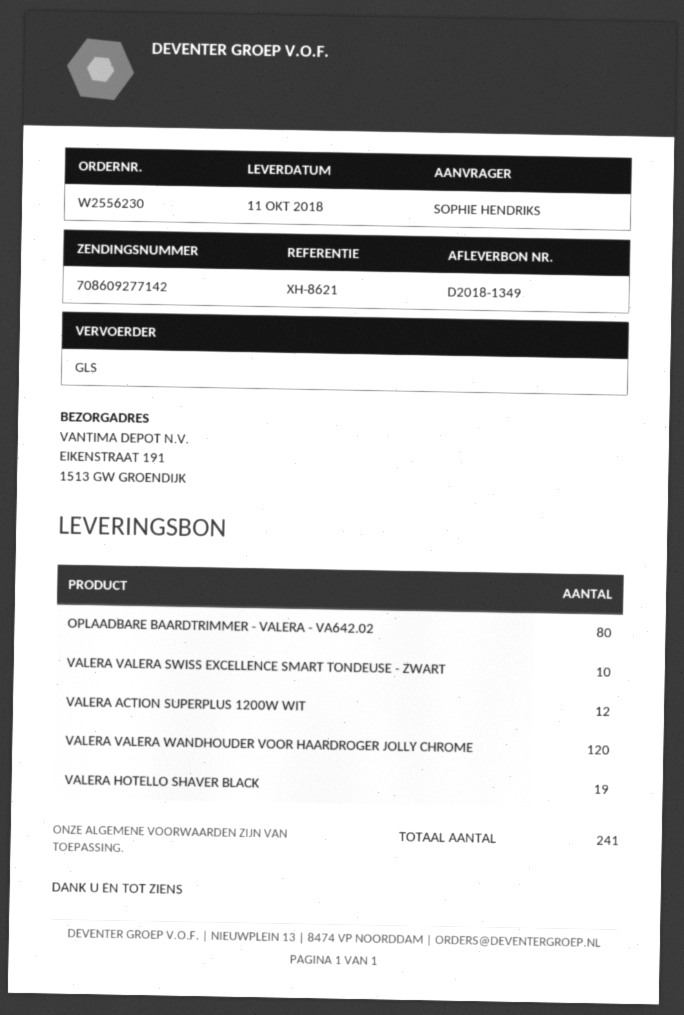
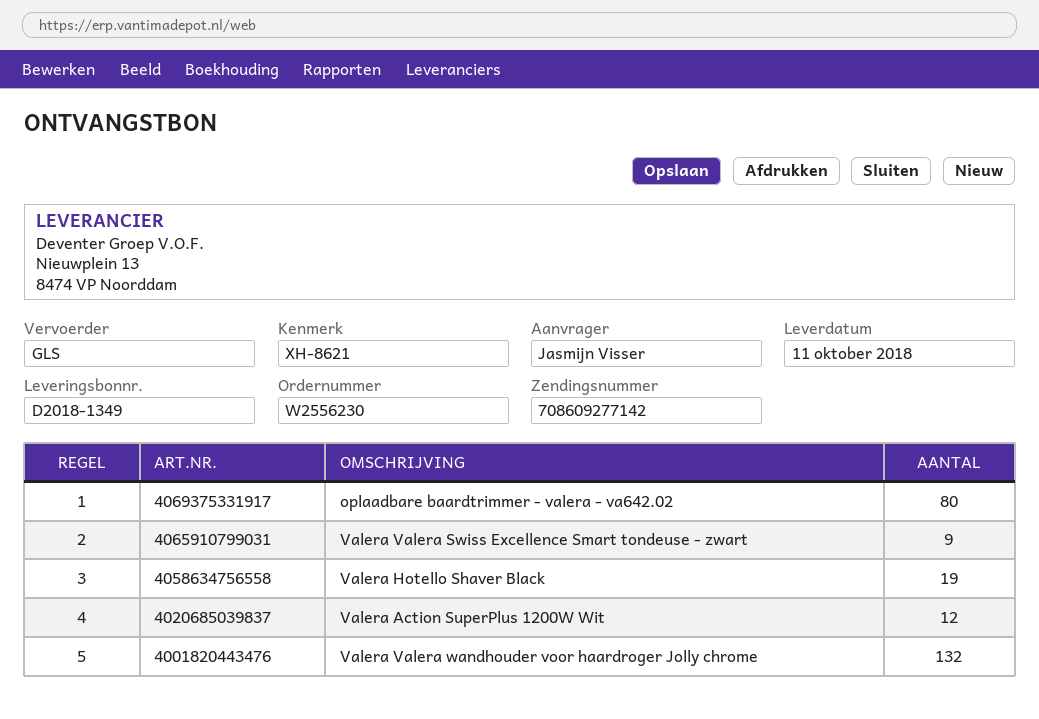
ordered by: SOPHIE HENDRIKS -> Jasmijn Visser
VALERA VALERA SWISS EXCELLENCE SMART TONDEUSE - ZWART: 10 -> 9
VALERA VALERA WANDHOUDER VOOR HAARDROGER JOLLY CHROME: 120 -> 132

